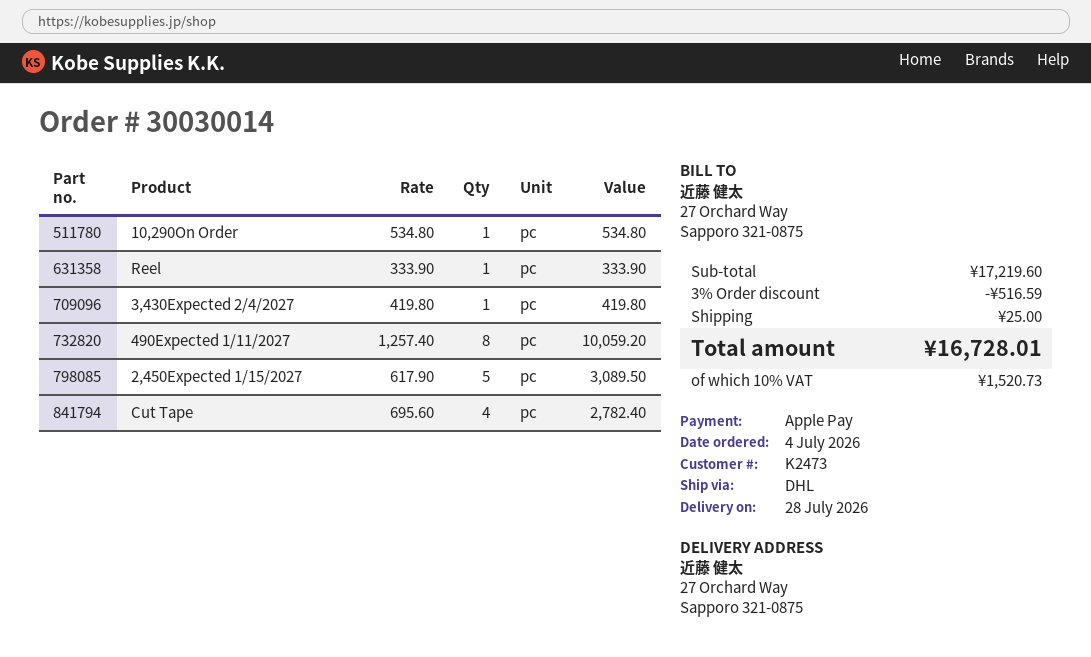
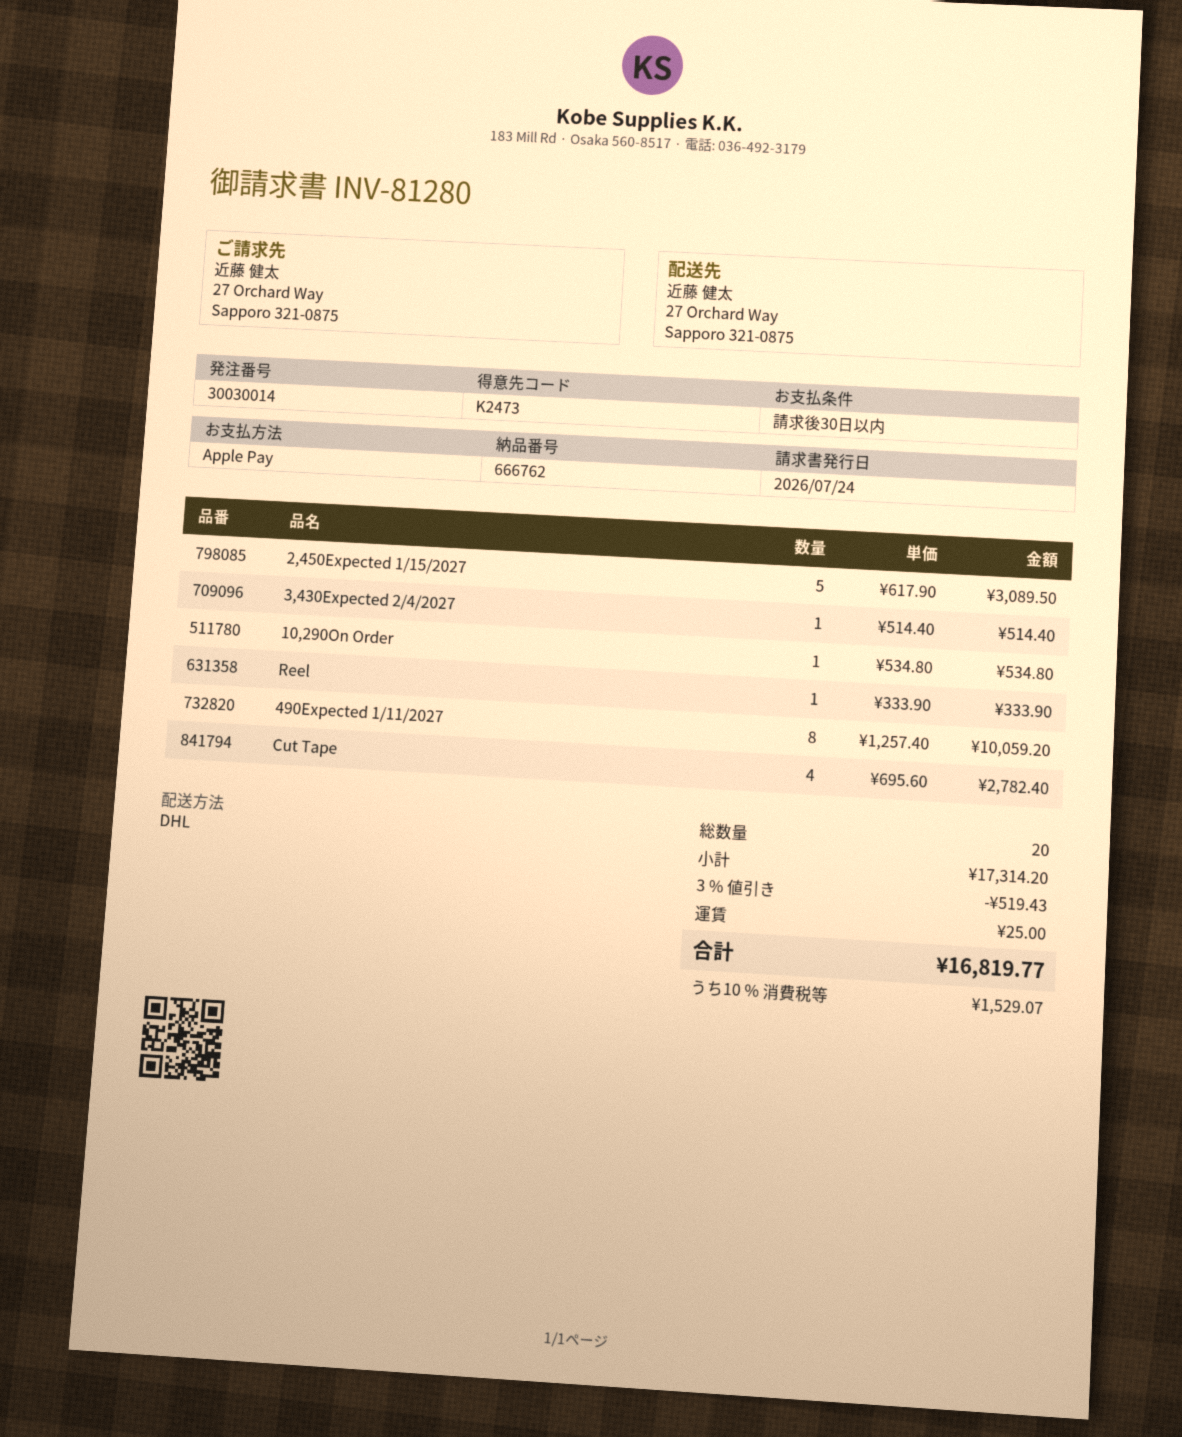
3,430Expected 2/4/2027: 1 x 419.80 = 419.80 -> 1 x 514.40 = 514.40
subtotal: 17219.60 -> 17314.20
discount: 3% = 516.59 -> 3% = 519.43
tax: 10% = 1520.73 -> 10% = 1529.07
total: 16728.01 -> 16819.77

